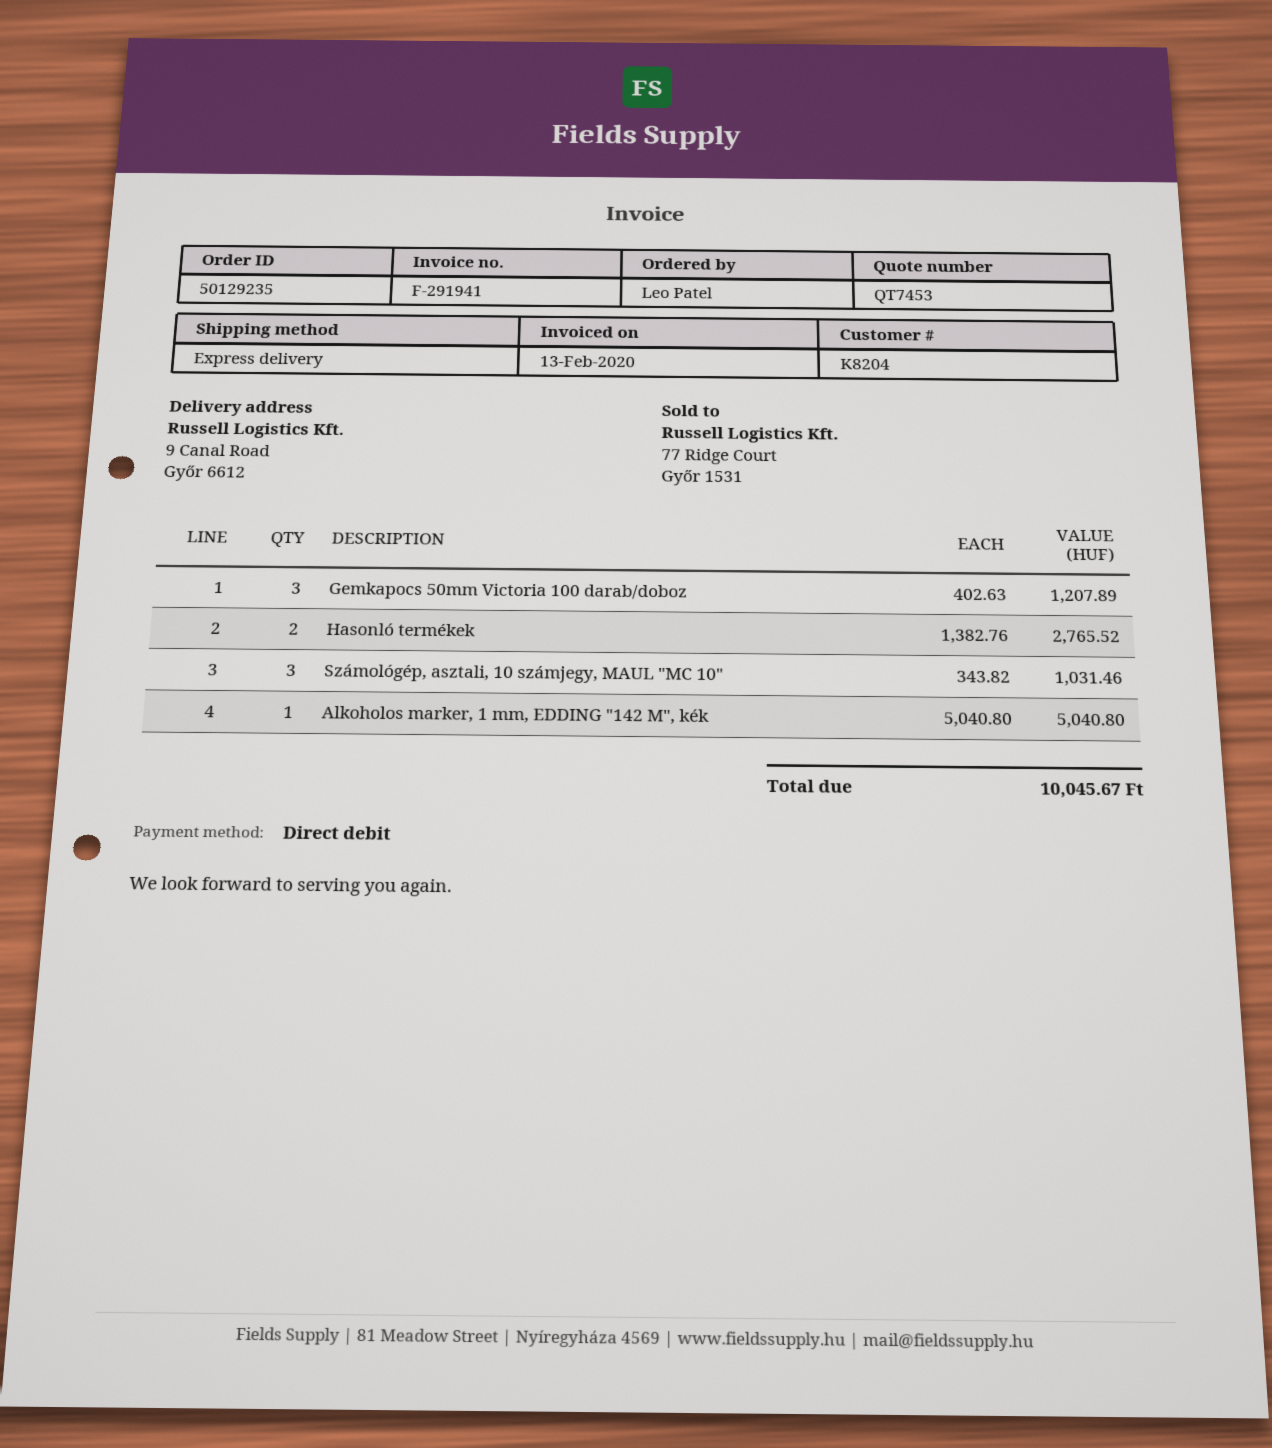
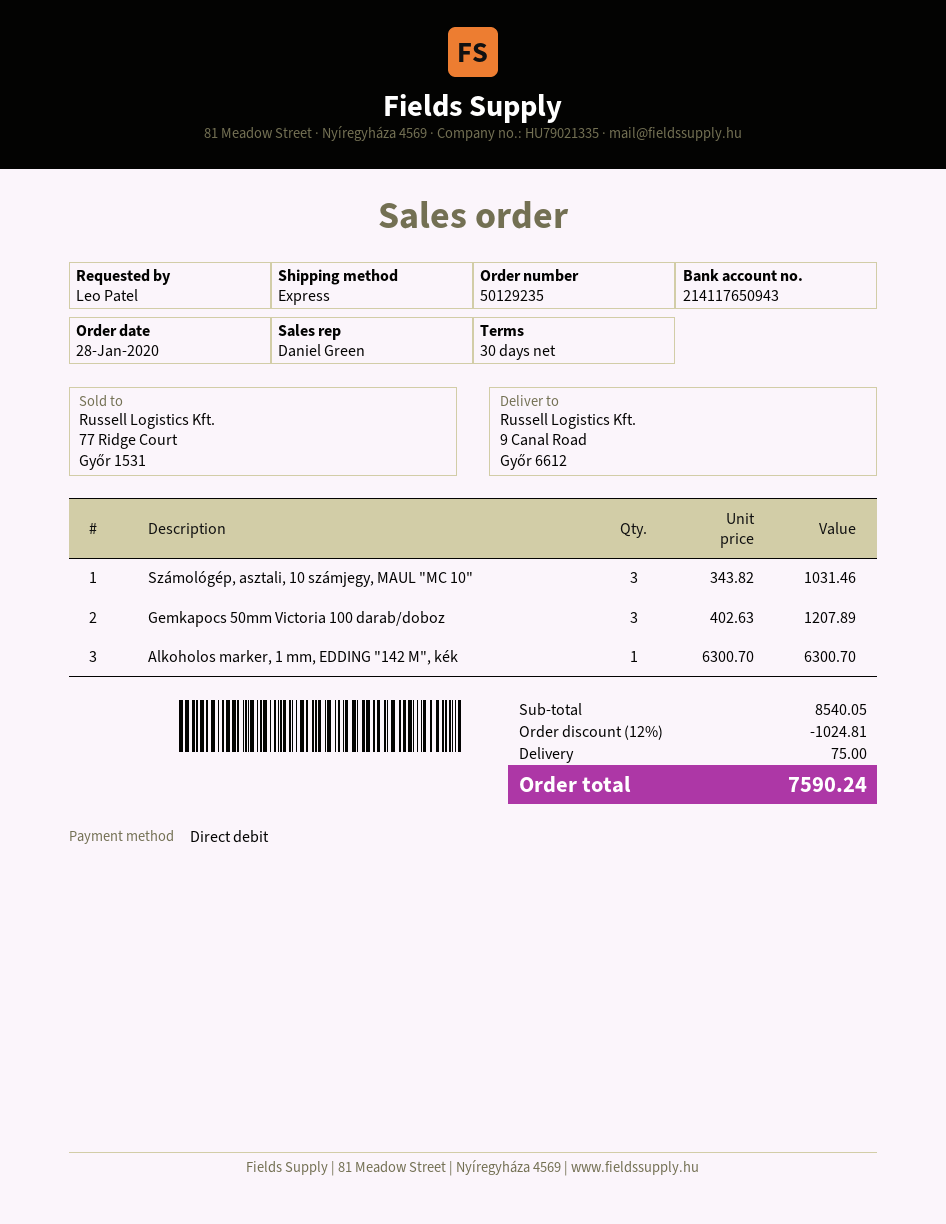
Hasonló termékek: 2 x 1382.76 = 2765.52 -> none
Alkoholos marker, 1 mm, EDDING "142 M", kék: 1 x 5040.80 = 5040.80 -> 1 x 6300.70 = 6300.70
discount: none -> 12% = 1024.81
shipping: none -> 75.00
total: 10045.67 -> 7590.24

